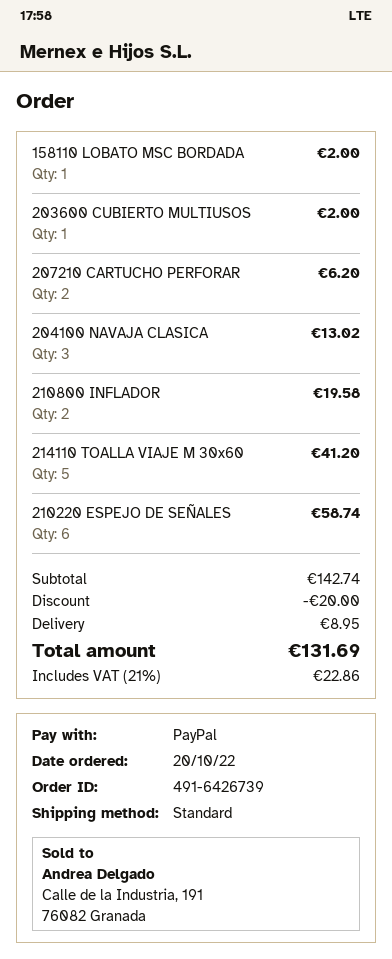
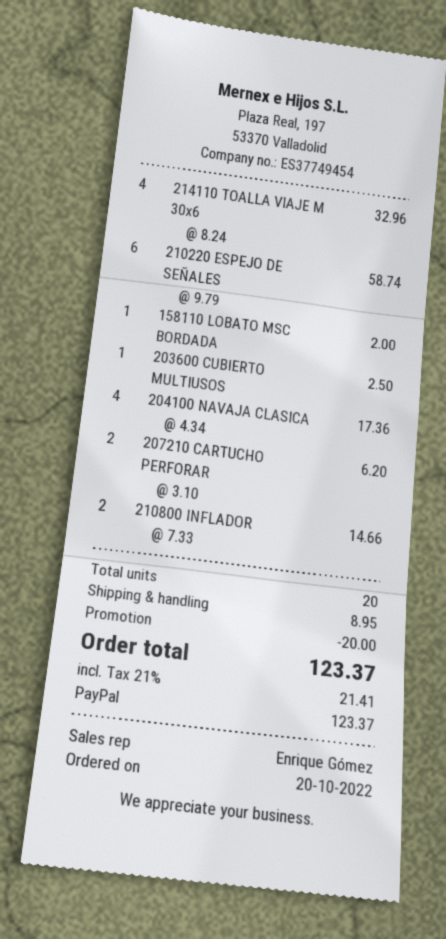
203600 CUBIERTO MULTIUSOS: 1 for 2.00 -> 1 for 2.50
204100 NAVAJA CLASICA: 3 for 13.02 -> 4 for 17.36
210800 INFLADOR: 2 for 19.58 -> 2 for 14.66
214110 TOALLA VIAJE M 30x60: 5 for 41.20 -> 4 for 32.96
tax: 21% = 22.86 -> 21% = 21.41
total: 131.69 -> 123.37

